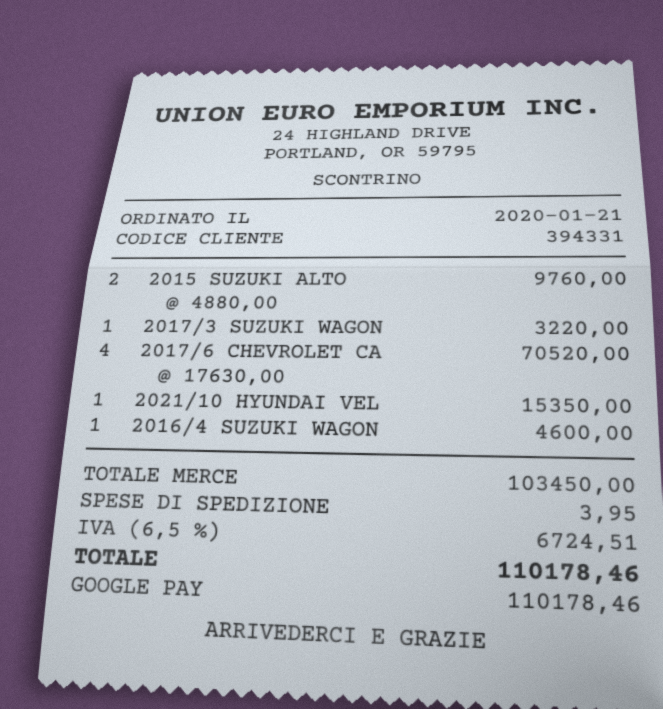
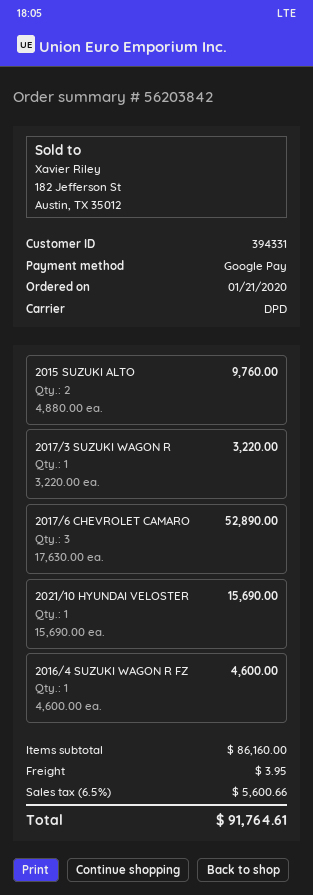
2017/6 CHEVROLET CA: 4 x 17630.00 = 70520.00 -> 3 x 17630.00 = 52890.00
2021/10 HYUNDAI VEL: 1 x 15350.00 = 15350.00 -> 1 x 15690.00 = 15690.00
subtotal: 103450.00 -> 86160.00
tax: 6.5% = 6724.51 -> 6.5% = 5600.66
total: 110178.46 -> 91764.61

